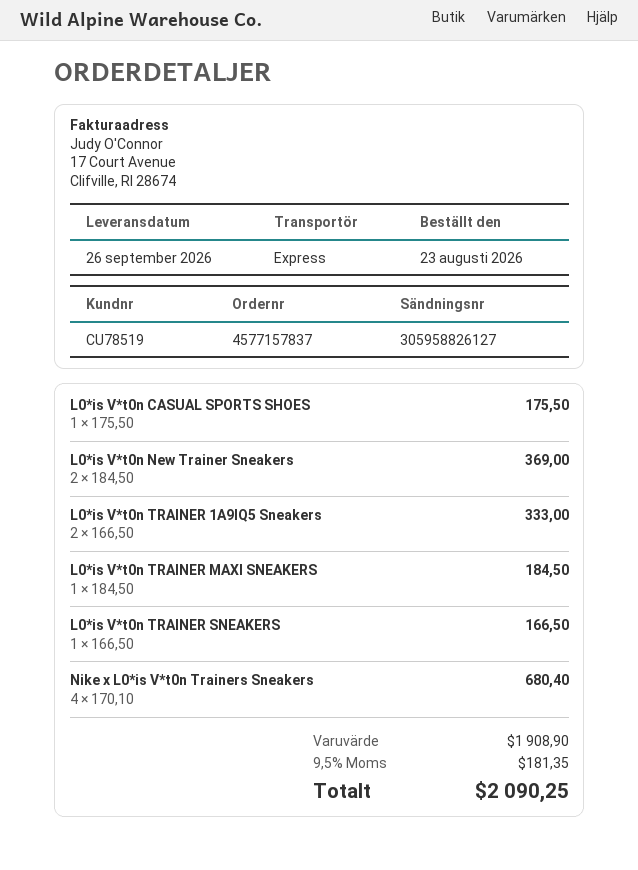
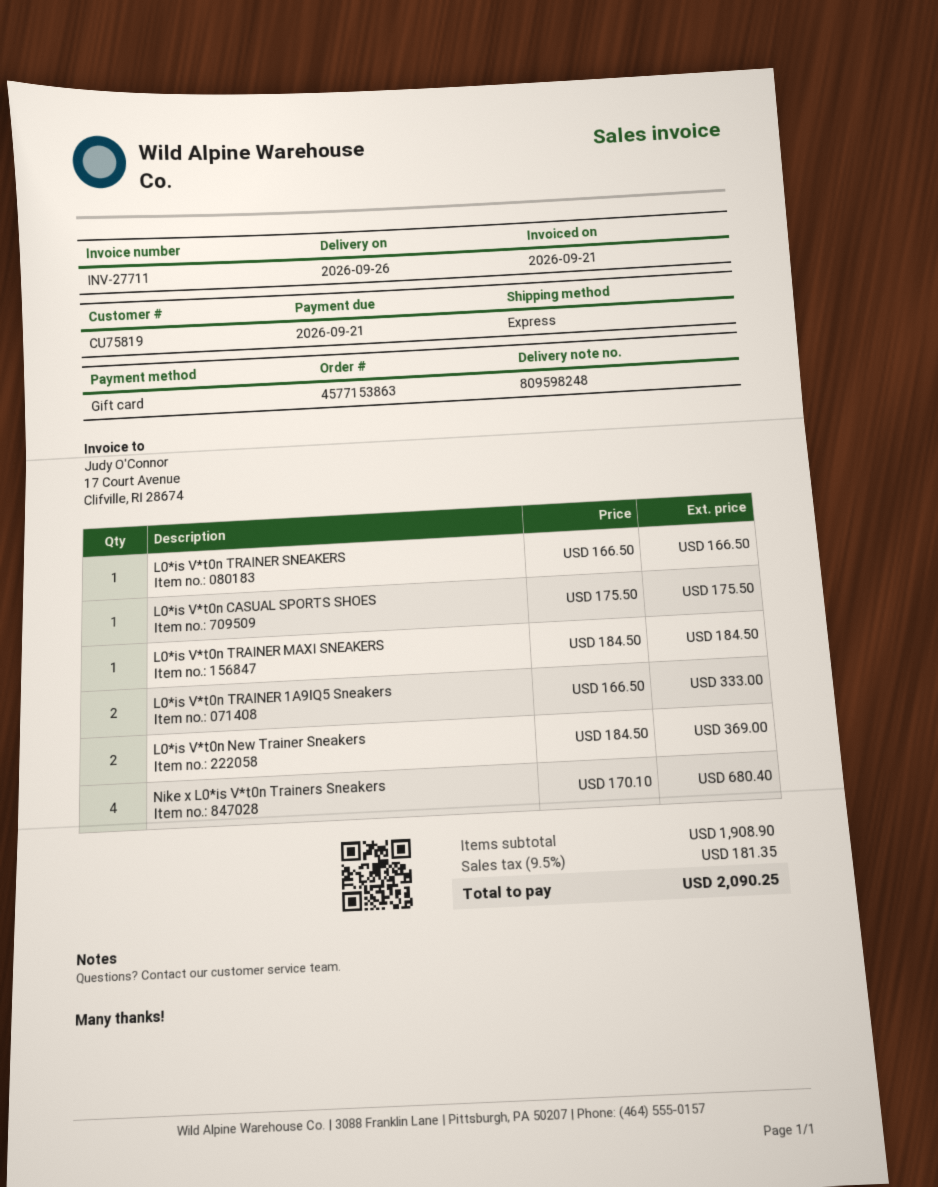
order number: 4577157837 -> 4577153863
customer number: CU78519 -> CU75819

